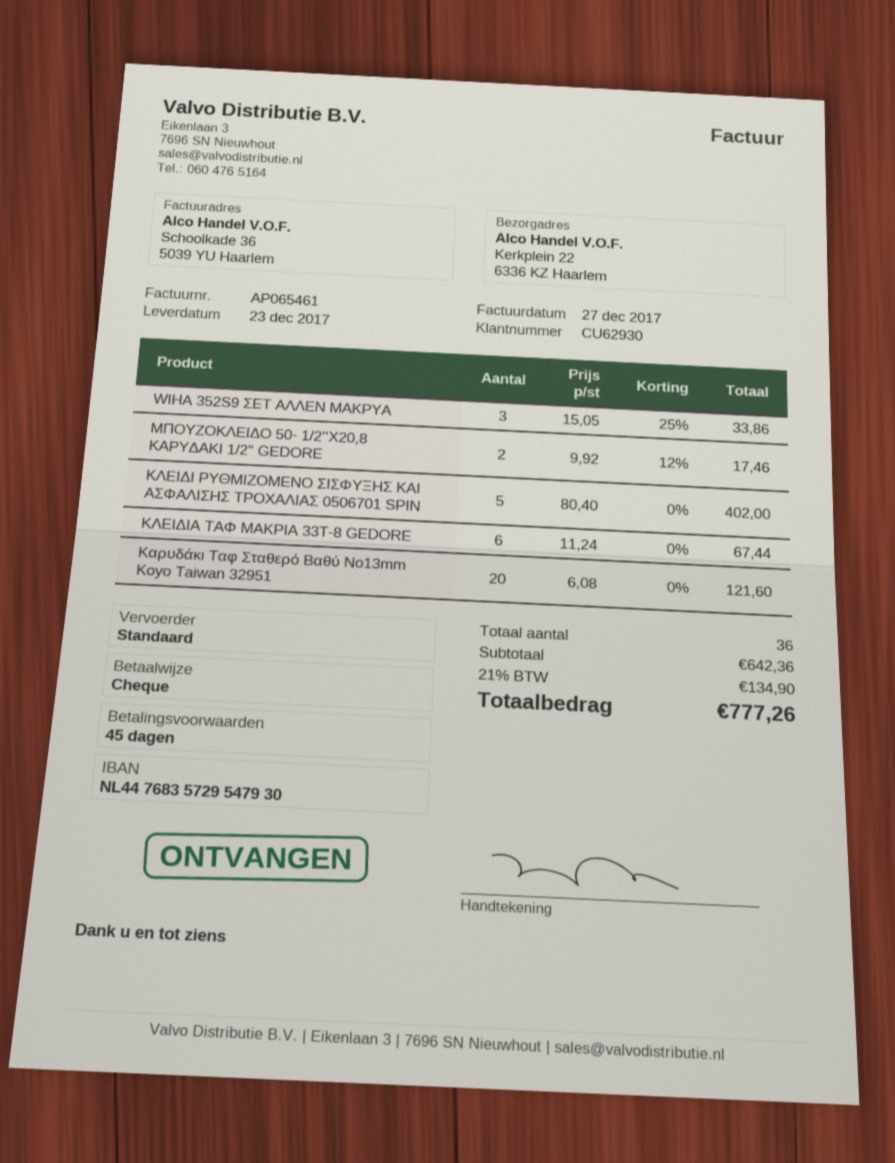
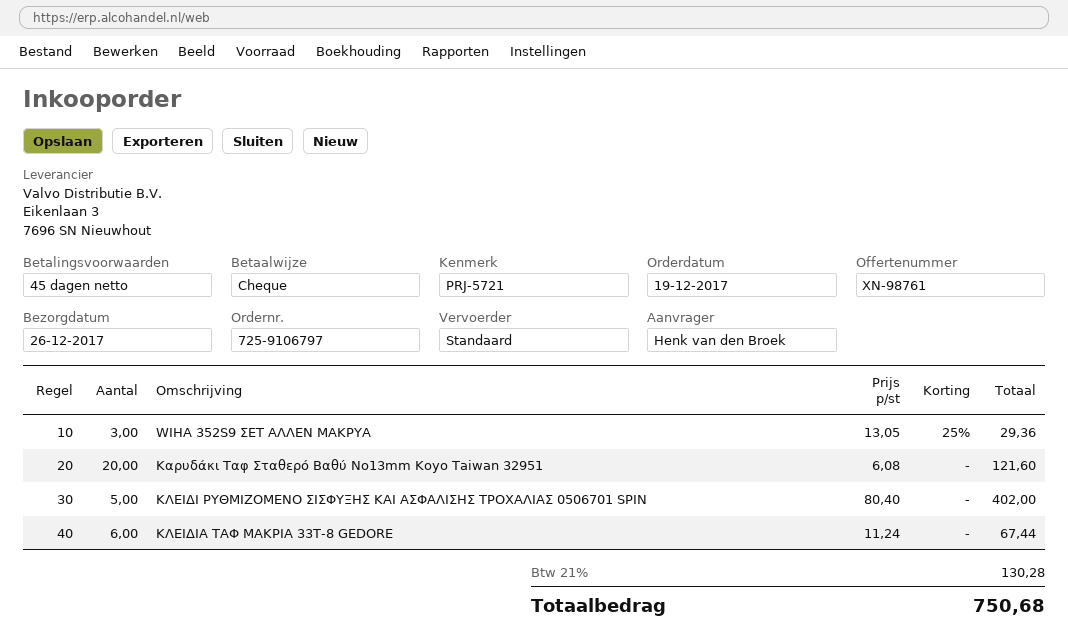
delivery date: 2017-12-23 -> 2017-12-26
WIHA 352S9 ΣΕΤ ΑΛΛΕΝ ΜΑΚΡΥΑ: 3 x 15.05 - 25% = 33.86 -> 3 x 13.05 - 25% = 29.36
ΜΠΟΥΖΟΚΛΕΙΔΟ 50- 1/2''Χ20,8 ΚΑΡΥΔΑΚΙ 1/2" GEDORE: 2 x 9.92 - 12% = 17.46 -> none
tax: 21% = 134.90 -> 21% = 130.28
total: 777.26 -> 750.68

